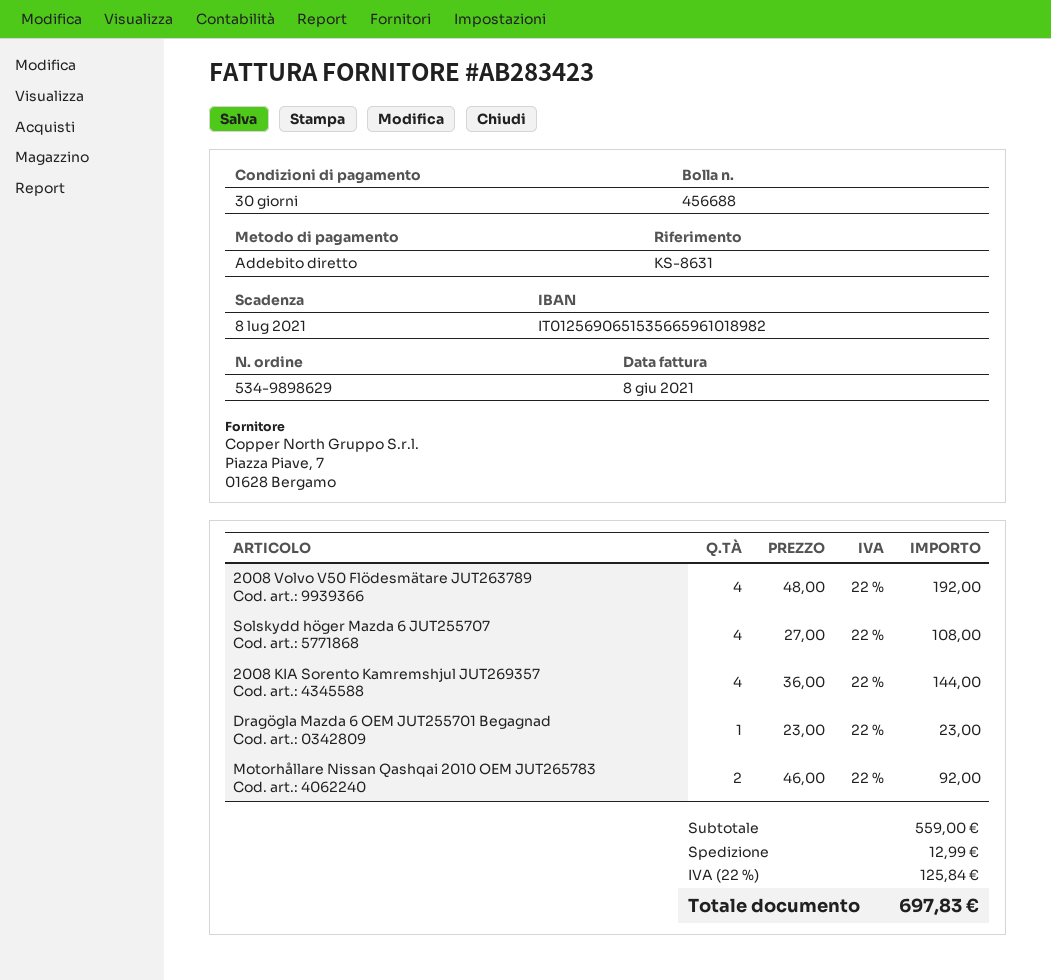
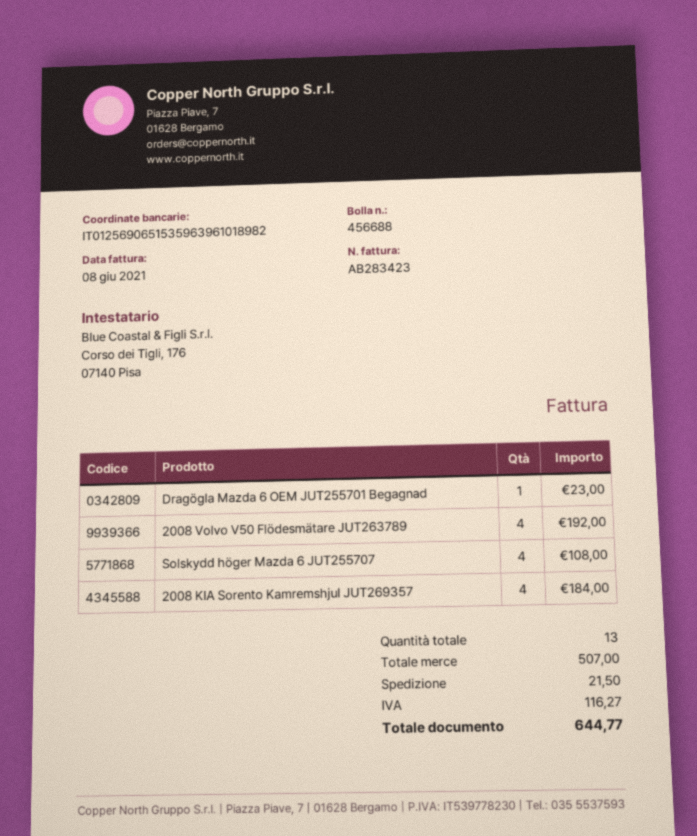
bank account: IT0125690651535665961018982 -> IT0125690651535963961018982
2008 KIA Sorento Kamremshjul JUT269357: 4 for 144.00 -> 4 for 184.00
Motorhållare Nissan Qashqai 2010 OEM JUT265783: 2 for 92.00 -> none
subtotal: 559.00 -> 507.00
shipping: 12.99 -> 21.50
tax: 125.84 -> 116.27
total: 697.83 -> 644.77

